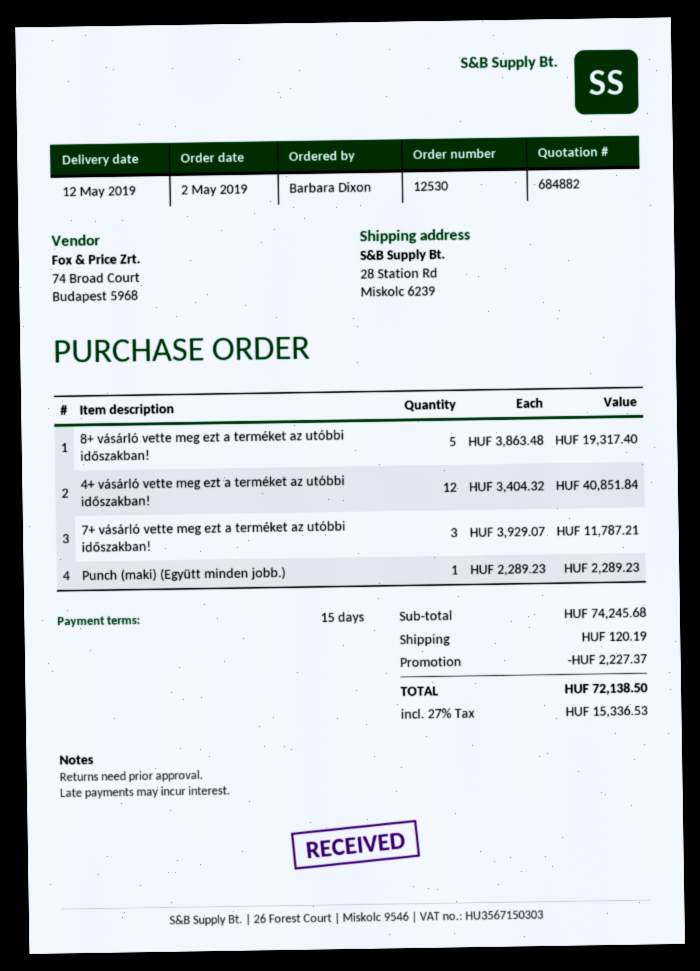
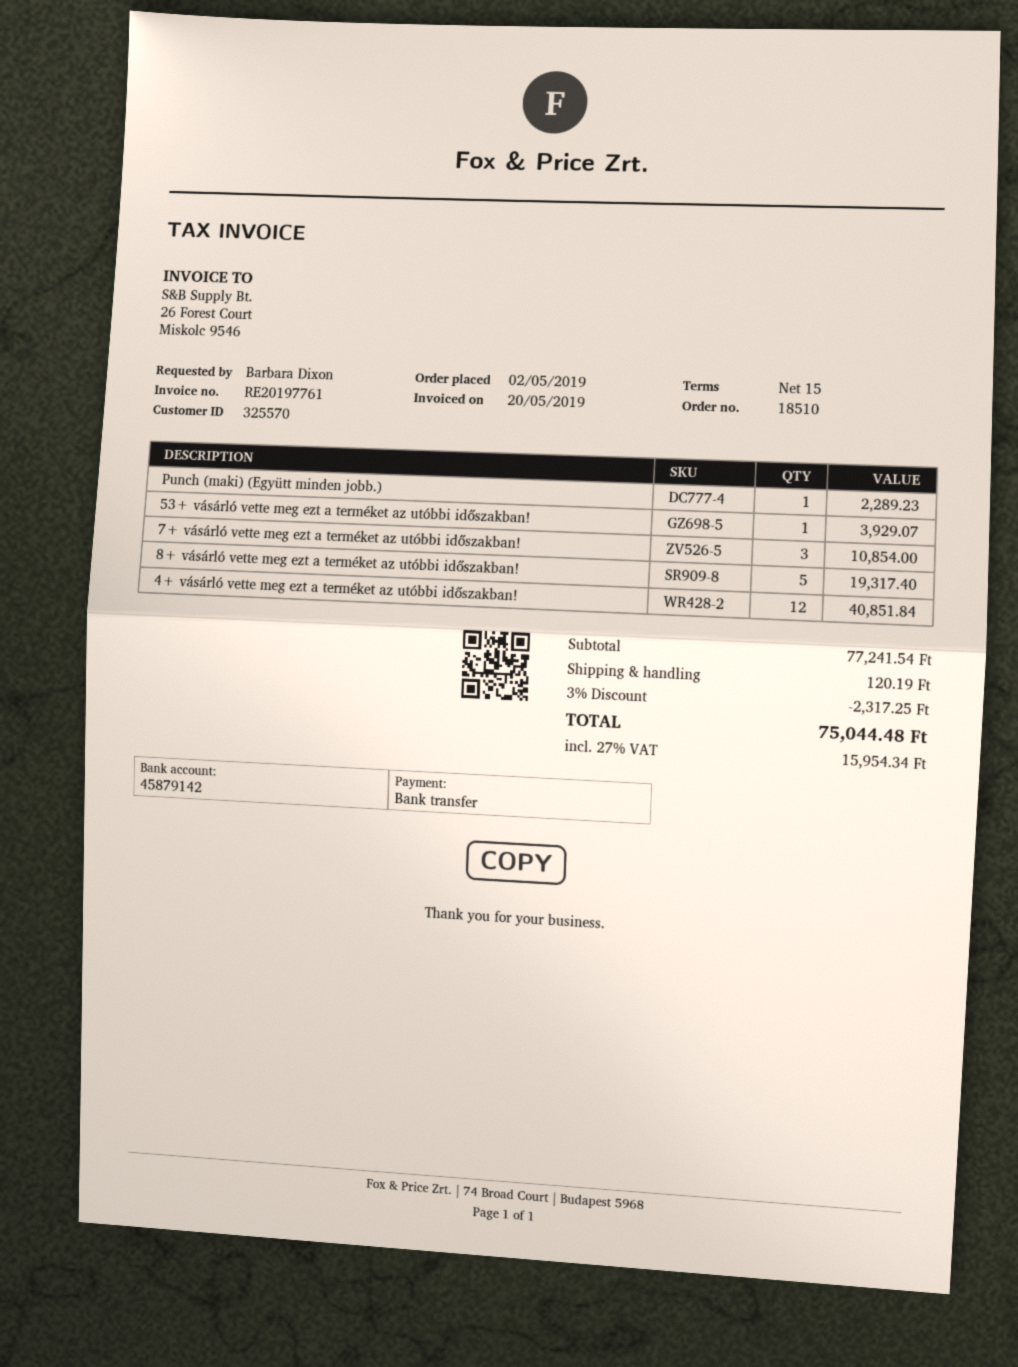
order number: 12530 -> 18510
7+ vásárló vette meg ezt a terméket az utóbbi időszakban!: 3 for 11787.21 -> 3 for 10854.00
53+ vásárló vette meg ezt a terméket az utóbbi időszakban!: none -> 1 for 3929.07
subtotal: 74245.68 -> 77241.54
discount: 2227.37 -> 2317.25
tax: 27% = 15336.53 -> 27% = 15954.34
total: 72138.50 -> 75044.48

